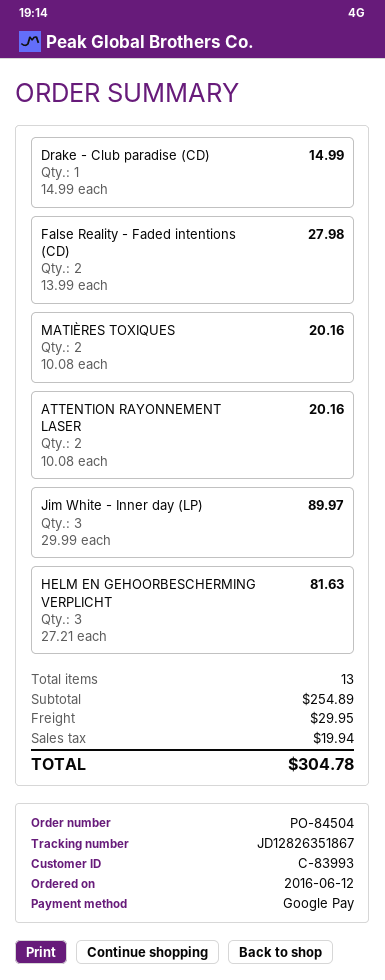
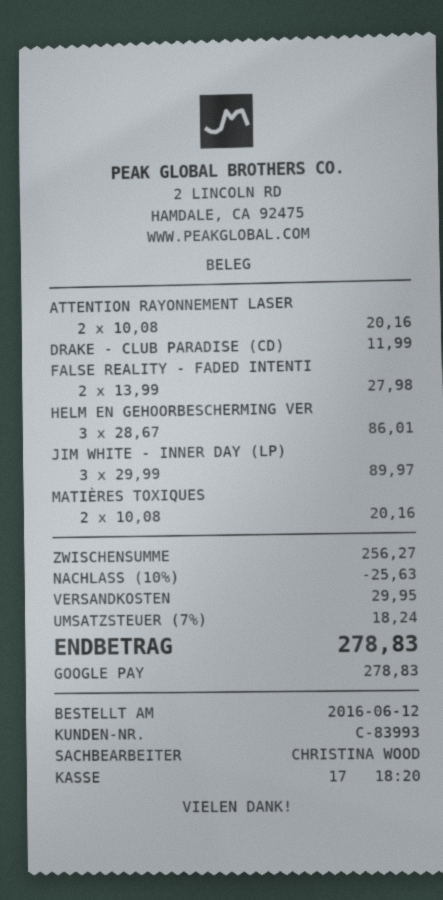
Drake - Club paradise (CD): 1 x 14.99 = 14.99 -> 1 x 11.99 = 11.99
HELM EN GEHOORBESCHERMING VERPLICHT: 3 x 27.21 = 81.63 -> 3 x 28.67 = 86.01
subtotal: 254.89 -> 256.27
discount: none -> 10% = 25.63
tax: 19.94 -> 18.24
total: 304.78 -> 278.83

